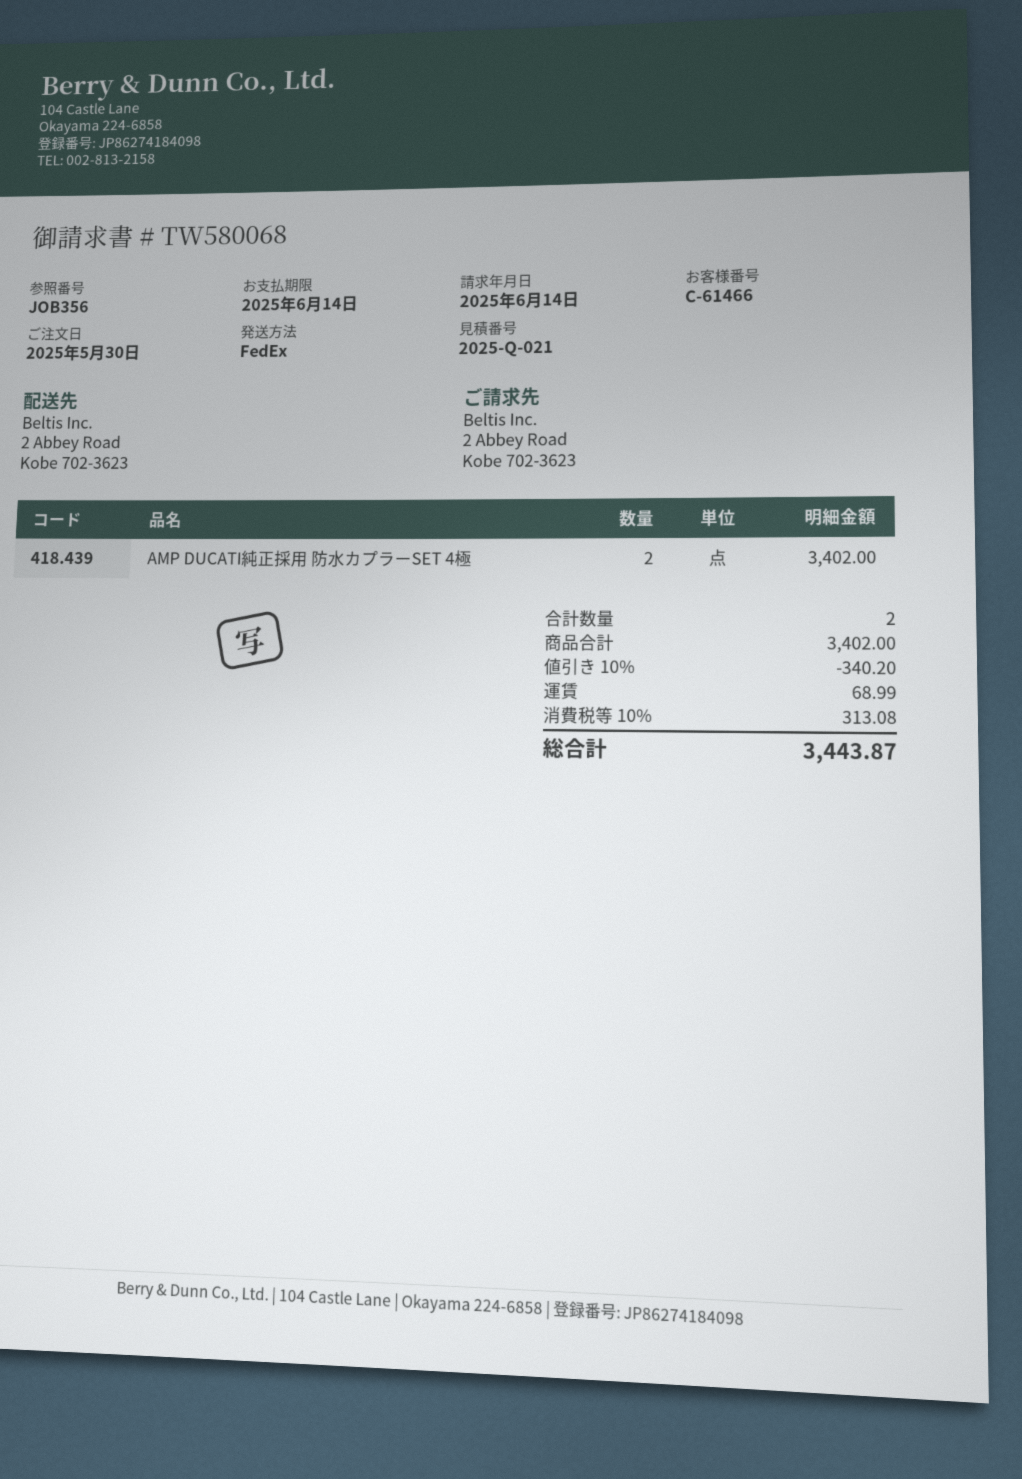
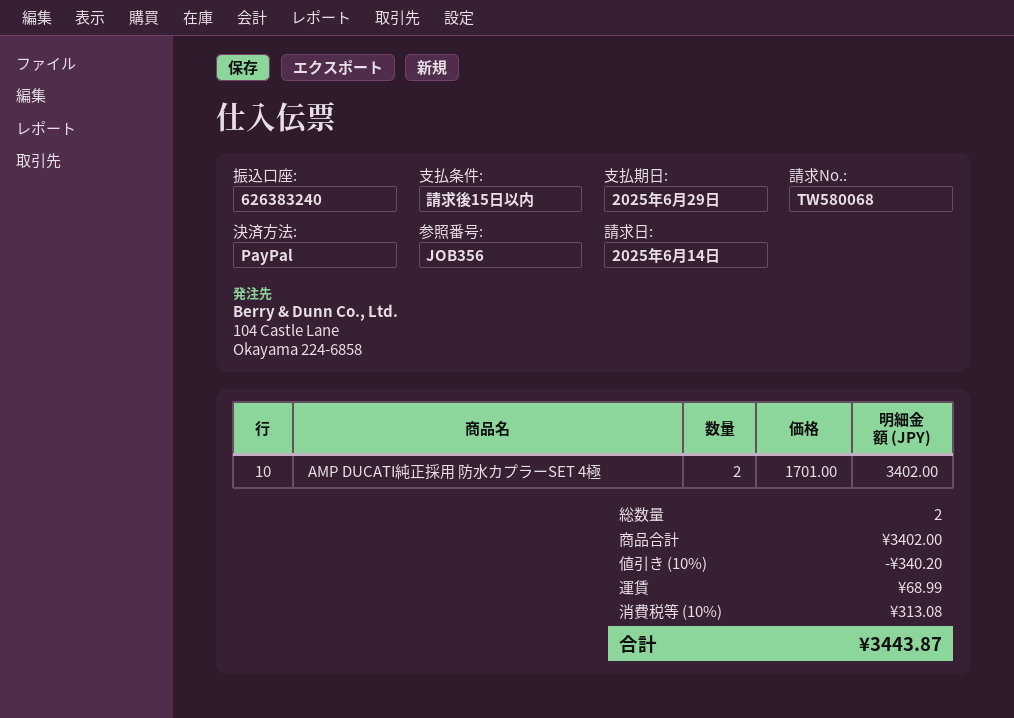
due date: 2025-06-14 -> 2025-06-29

